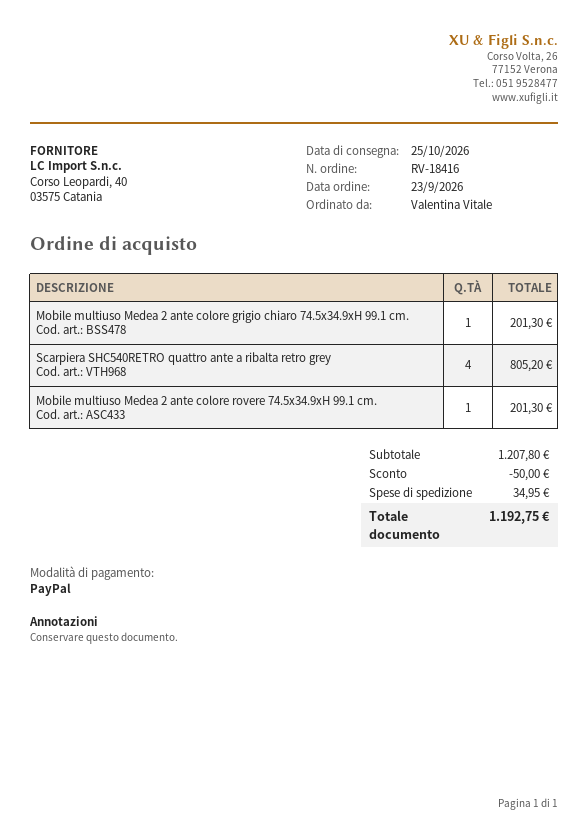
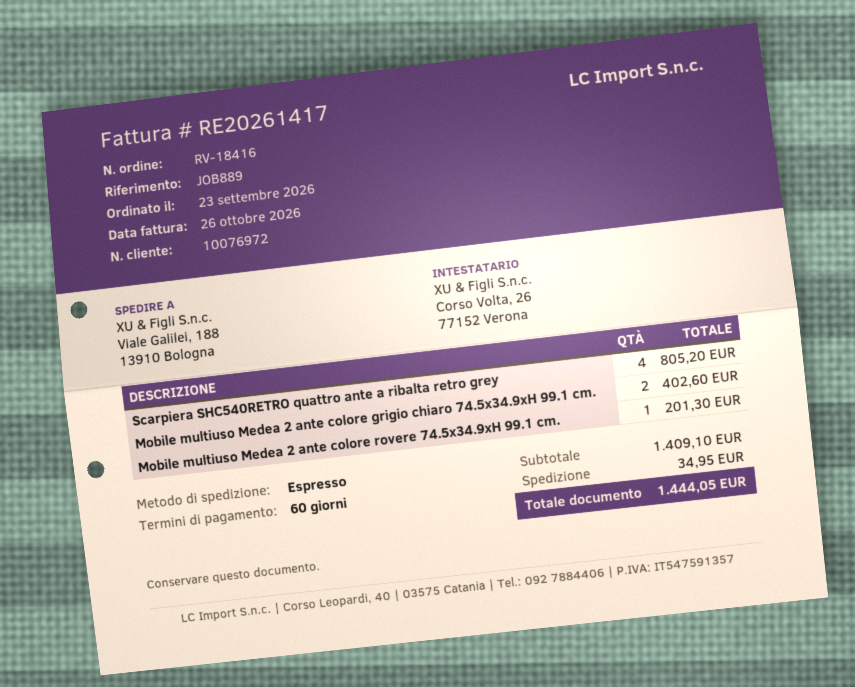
Mobile multiuso Medea 2 ante colore grigio chiaro 74.5x34.9xH 99.1 cm.: 1 for 201.30 -> 2 for 402.60
subtotal: 1207.80 -> 1409.10
discount: 50.00 -> none
total: 1192.75 -> 1444.05

